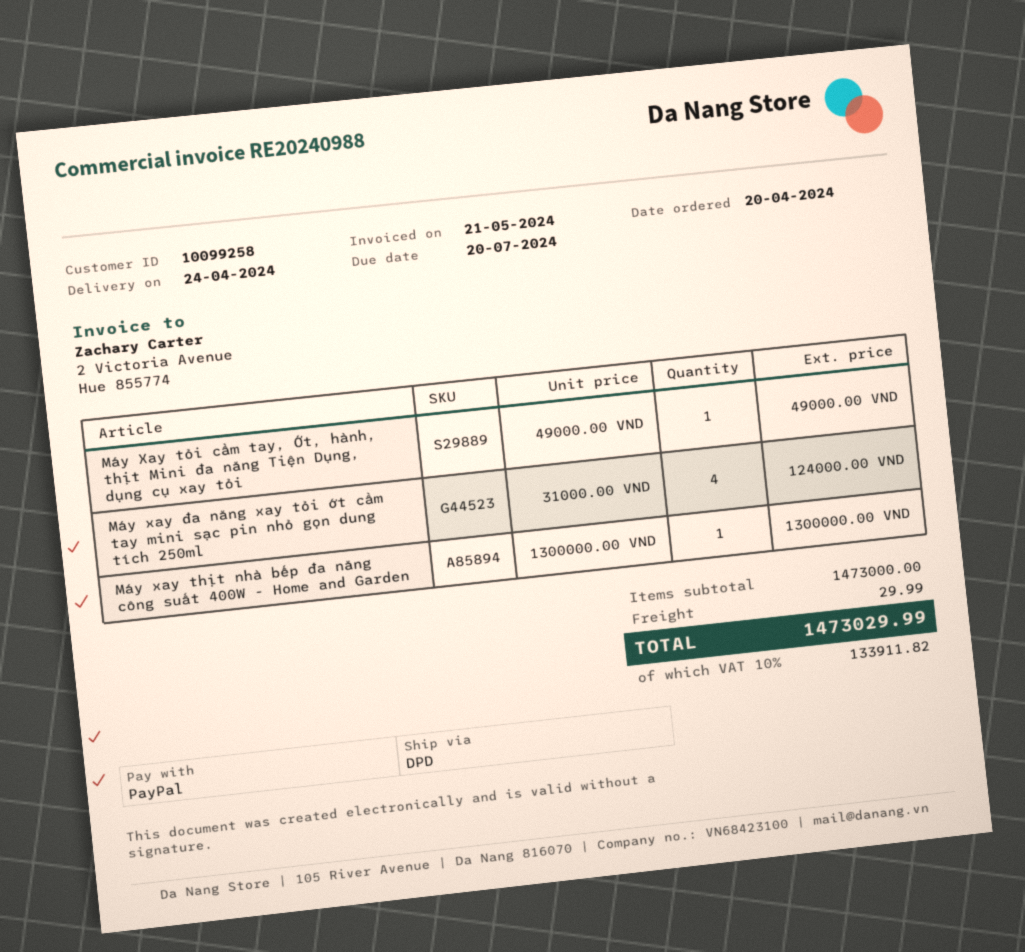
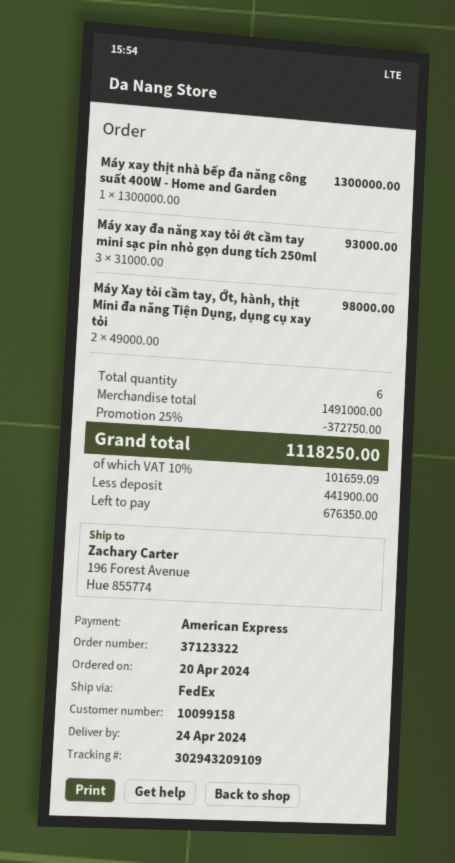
customer number: 10099258 -> 10099158
payment method: PayPal -> American Express
shipping method: DPD -> FedEx
Máy Xay tỏi cầm tay, Ớt, hành, thịt Mini đa năng Tiện Dụng, dụng cụ xay tỏi: 1 x 49000.00 = 49000.00 -> 2 x 49000.00 = 98000.00
Máy xay đa năng xay tỏi ớt cầm tay mini sạc pin nhỏ gọn dung tích 250ml: 4 x 31000.00 = 124000.00 -> 3 x 31000.00 = 93000.00
subtotal: 1473000.00 -> 1491000.00
discount: none -> 25% = 372750.00
shipping: 29.99 -> none
tax: 10% = 133911.82 -> 10% = 101659.09
total: 1473029.99 -> 1118250.00

